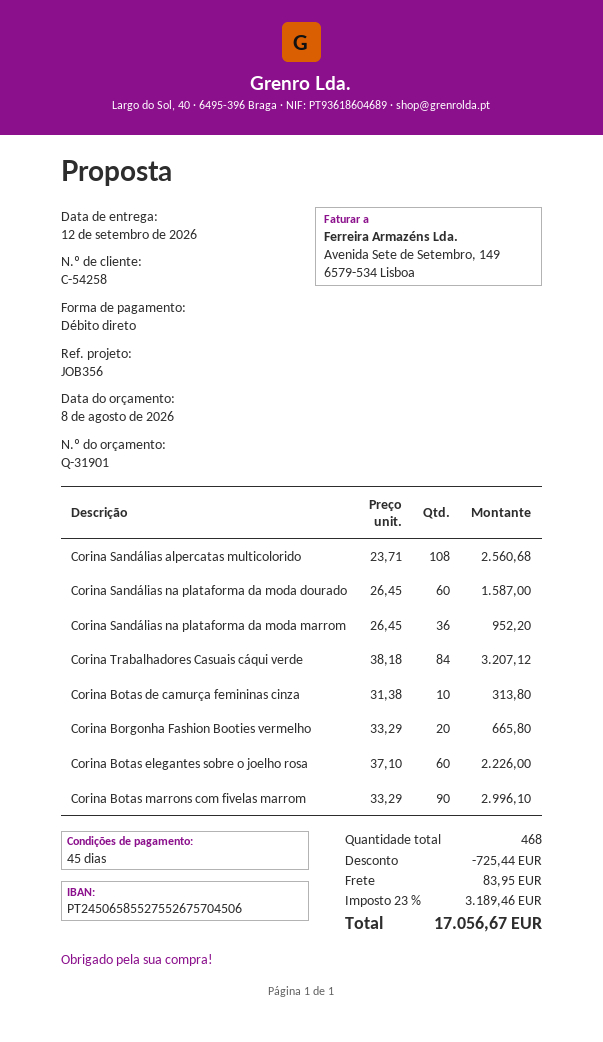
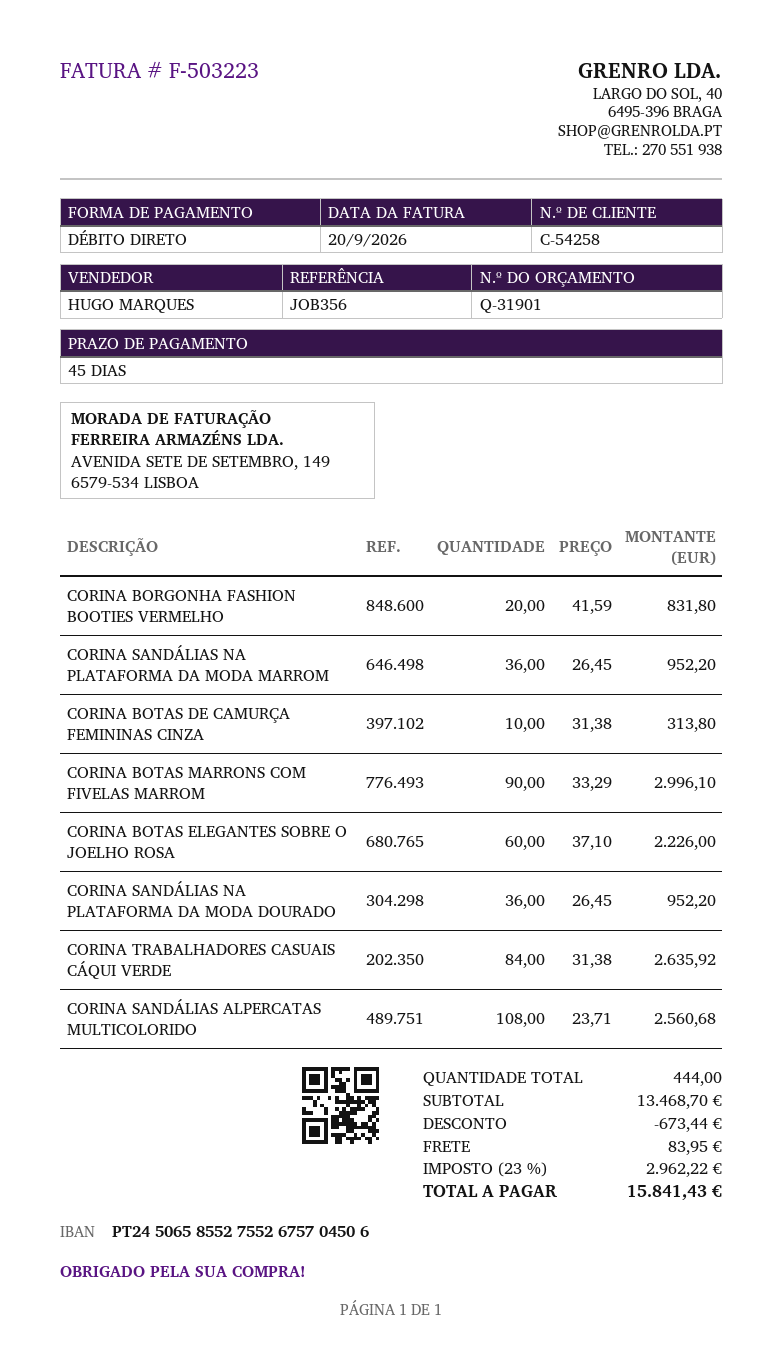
Corina Sandálias na plataforma da moda dourado: 60 x 26.45 = 1587.00 -> 36 x 26.45 = 952.20
Corina Trabalhadores Casuais cáqui verde: 84 x 38.18 = 3207.12 -> 84 x 31.38 = 2635.92
Corina Borgonha Fashion Booties vermelho: 20 x 33.29 = 665.80 -> 20 x 41.59 = 831.80
total quantity: 468 -> 444
discount: 725.44 -> 673.44
tax: 23% = 3189.46 -> 23% = 2962.22
total: 17056.67 -> 15841.43

